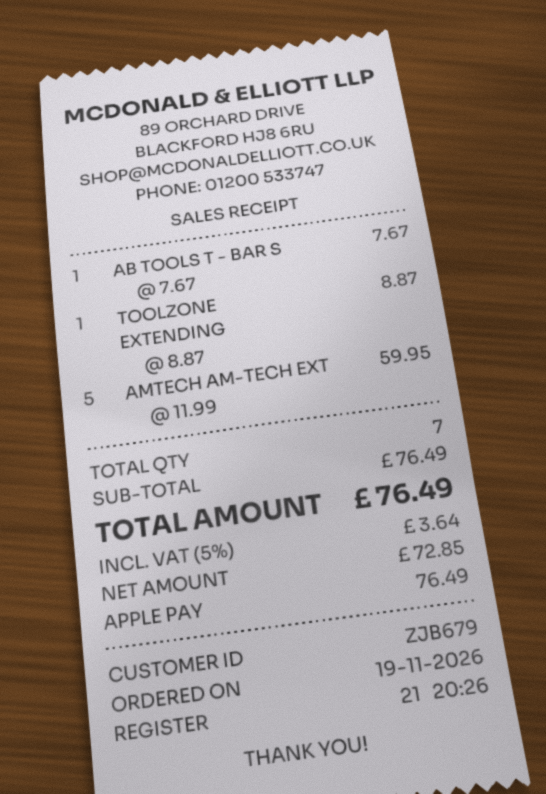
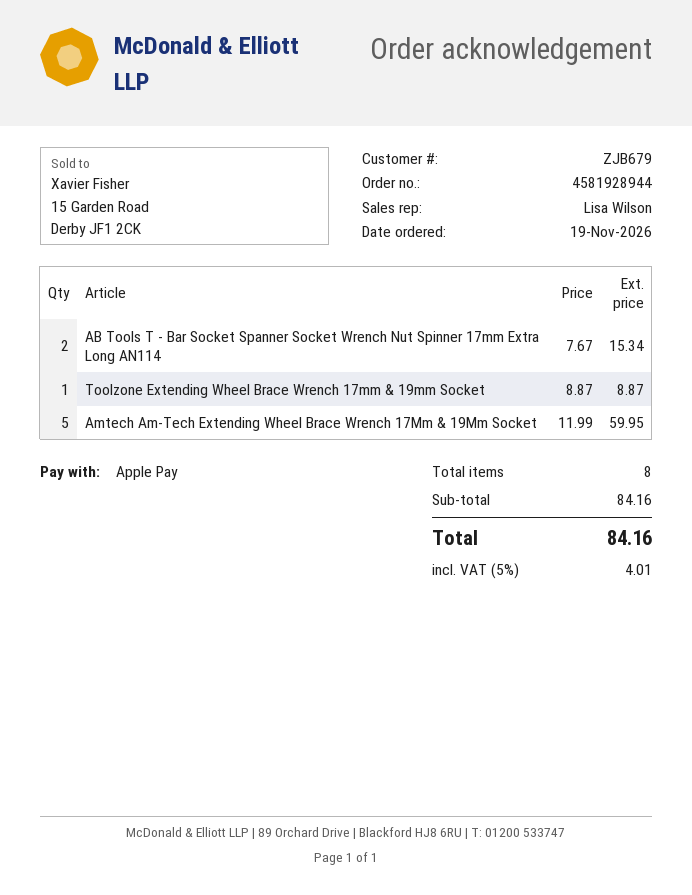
AB TOOLS T - BAR S: 1 x 7.67 = 7.67 -> 2 x 7.67 = 15.34
total quantity: 7 -> 8
subtotal: 76.49 -> 84.16
tax: 5% = 3.64 -> 5% = 4.01
total: 76.49 -> 84.16

